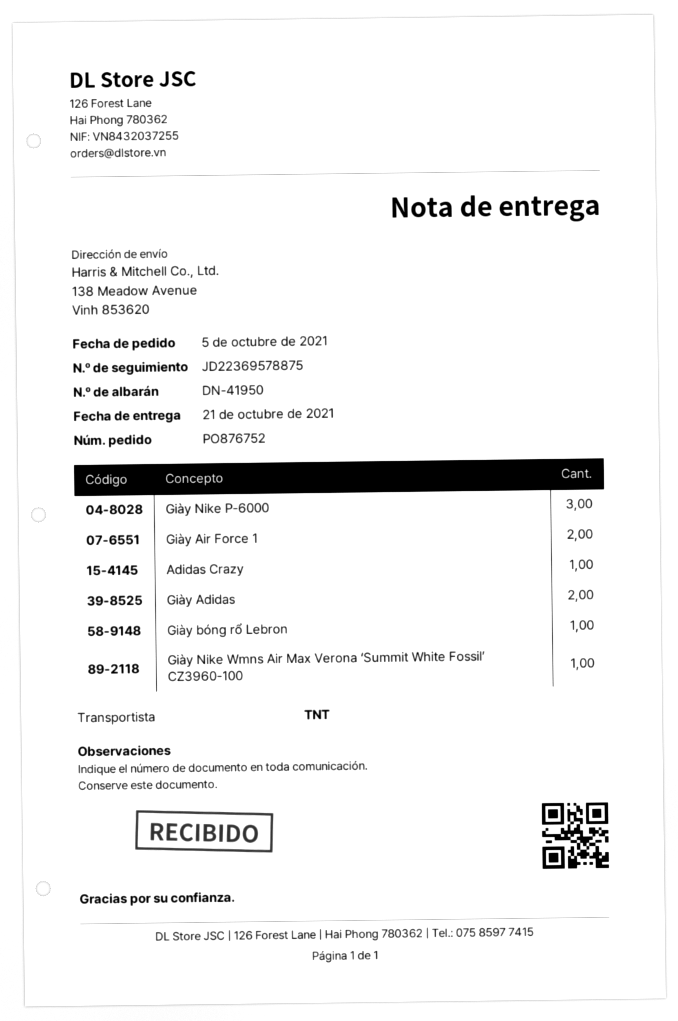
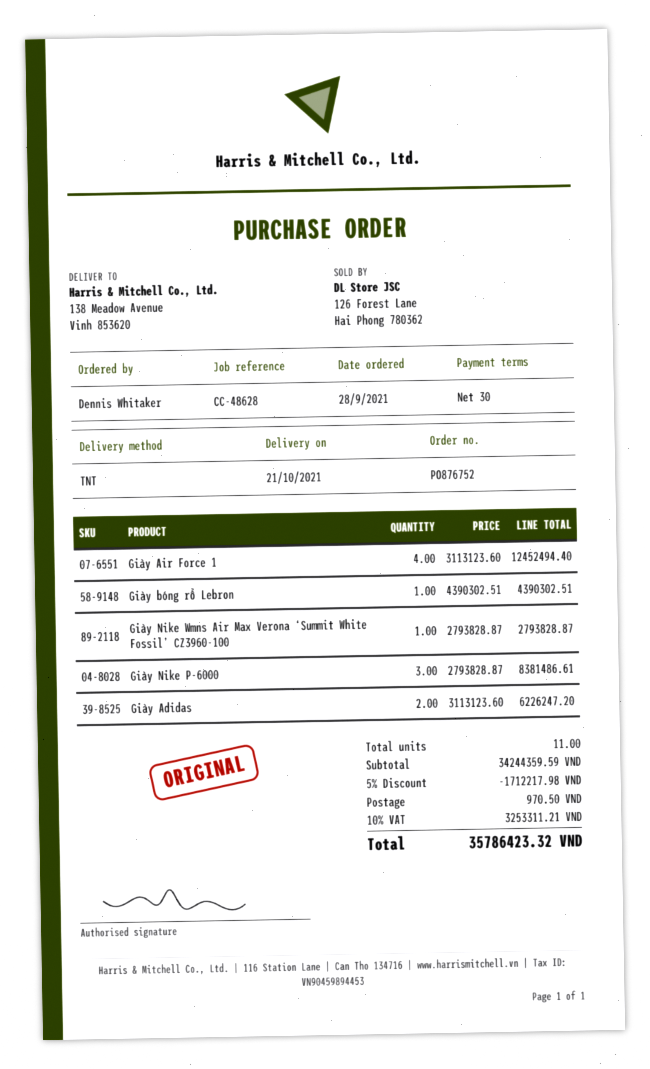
order date: 2021-10-05 -> 2021-09-28
Giày Air Force 1: 2 -> 4
Adidas Crazy: 1 -> none

